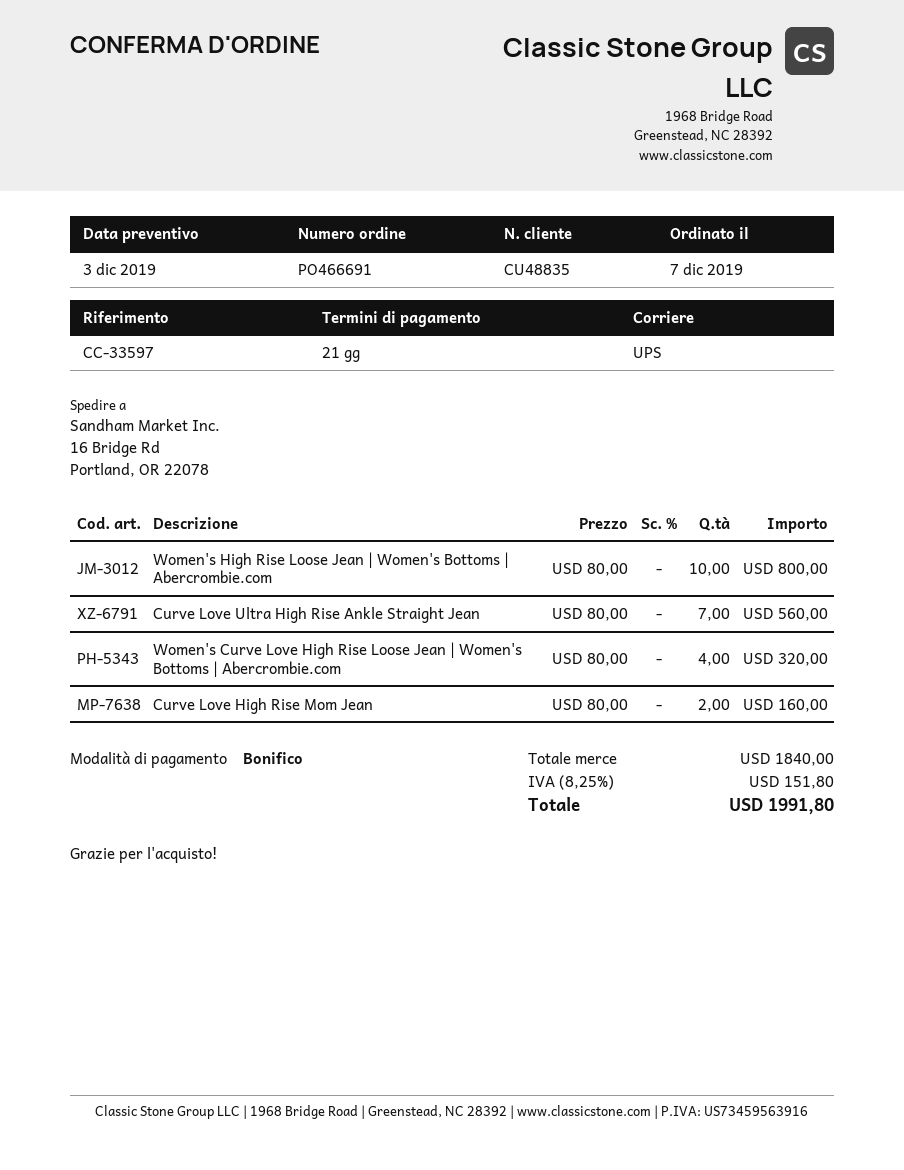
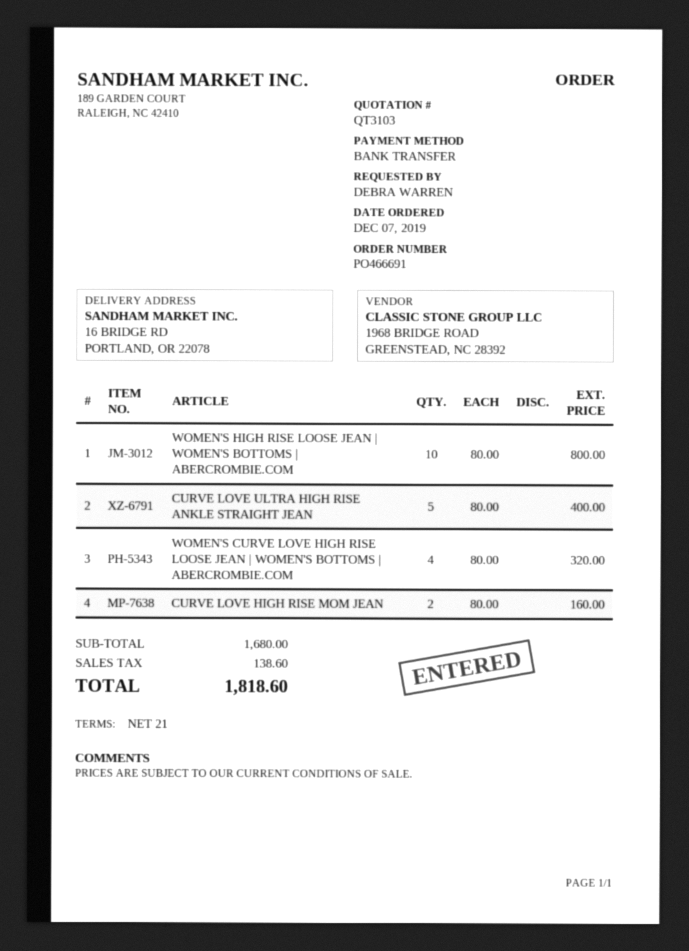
Curve Love Ultra High Rise Ankle Straight Jean: 7 x 80.00 = 560.00 -> 5 x 80.00 = 400.00
subtotal: 1840.00 -> 1680.00
tax: 151.80 -> 138.60
total: 1991.80 -> 1818.60

